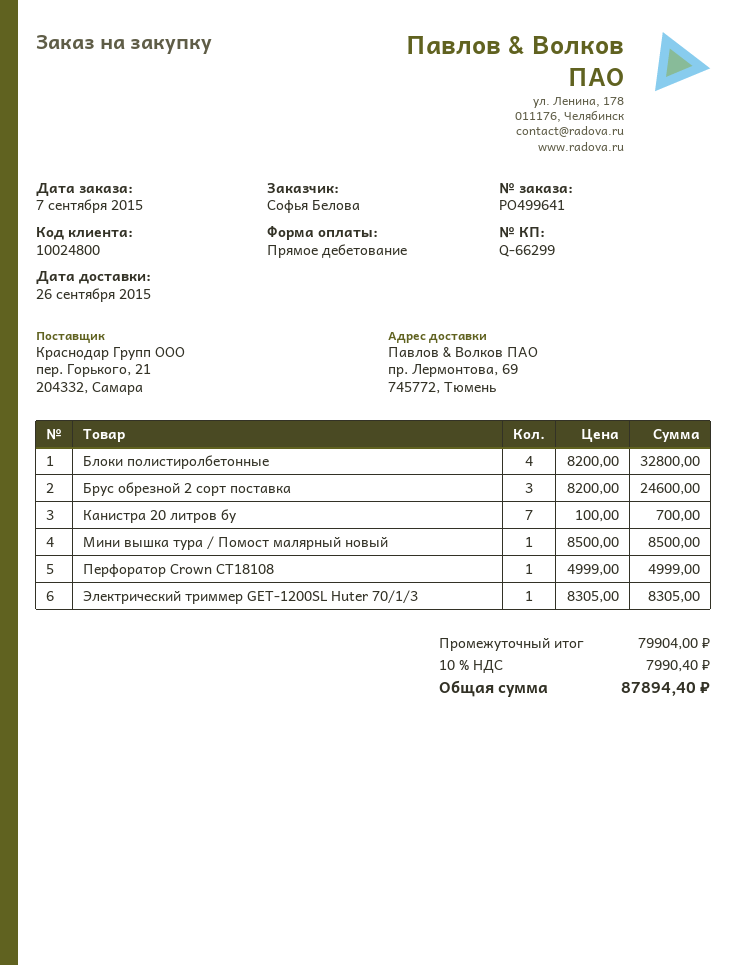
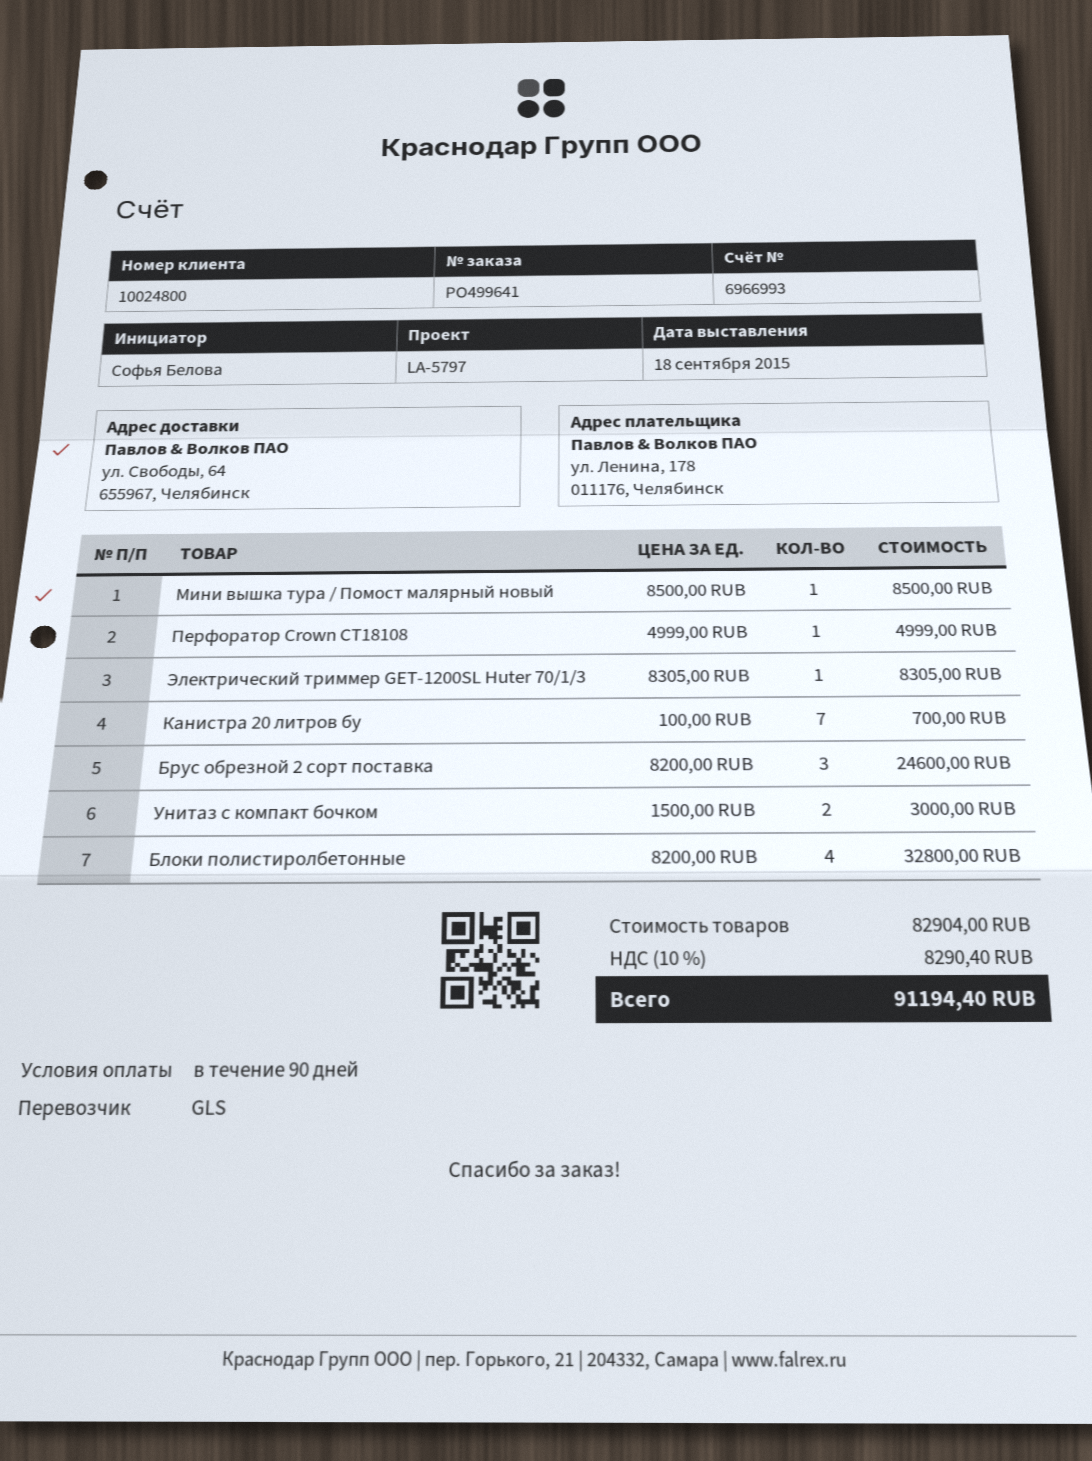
ship to: пр. Лермонтова, 69, 745772, Тюмень -> ул. Свободы, 64, 655967, Челябинск
Унитаз с компакт бочком: none -> 2 x 1500.00 = 3000.00
subtotal: 79904.00 -> 82904.00
tax: 10% = 7990.40 -> 10% = 8290.40
total: 87894.40 -> 91194.40

